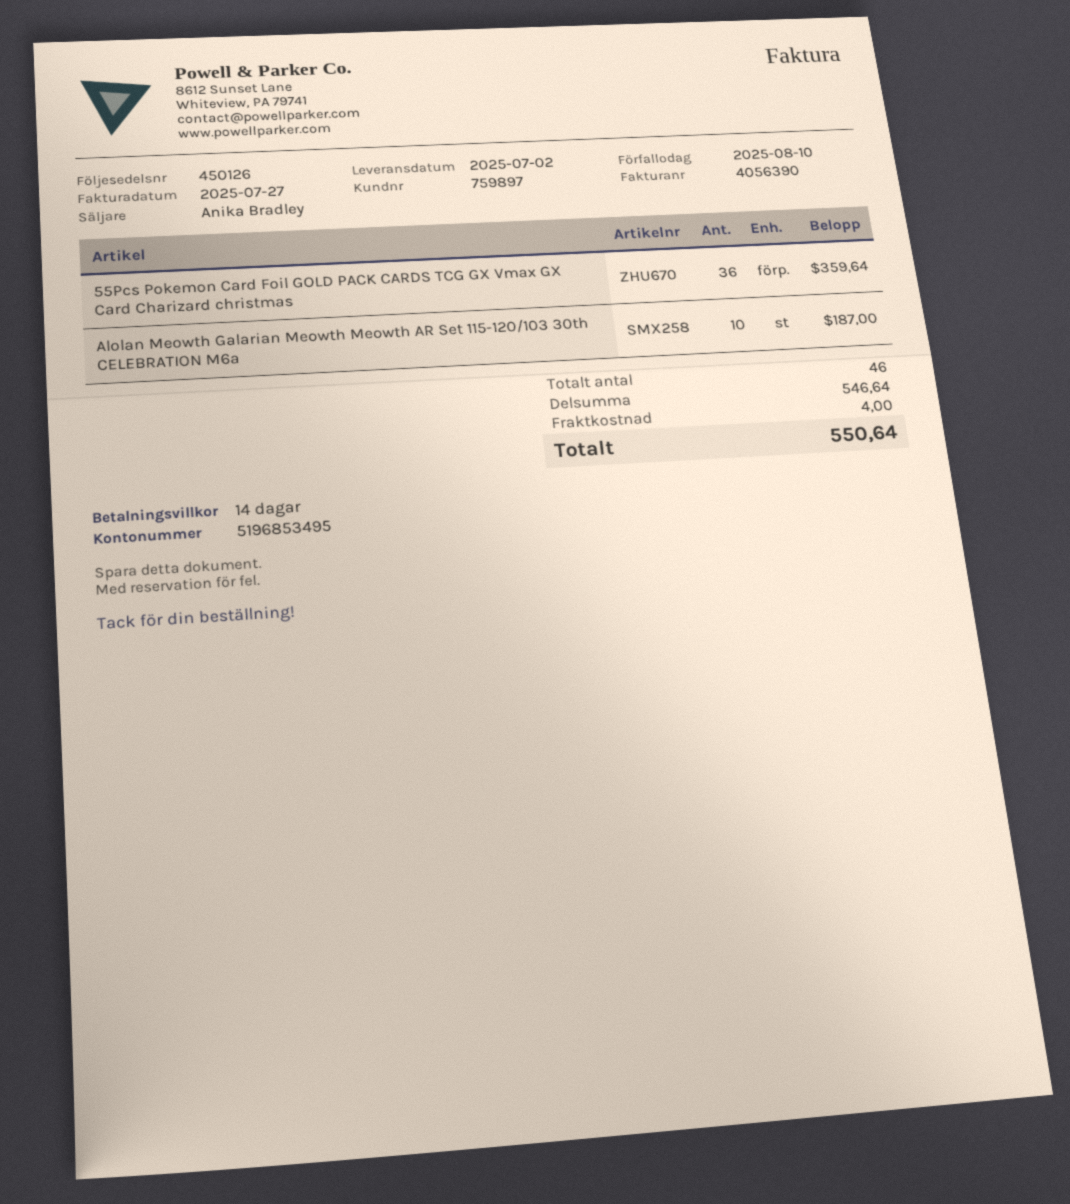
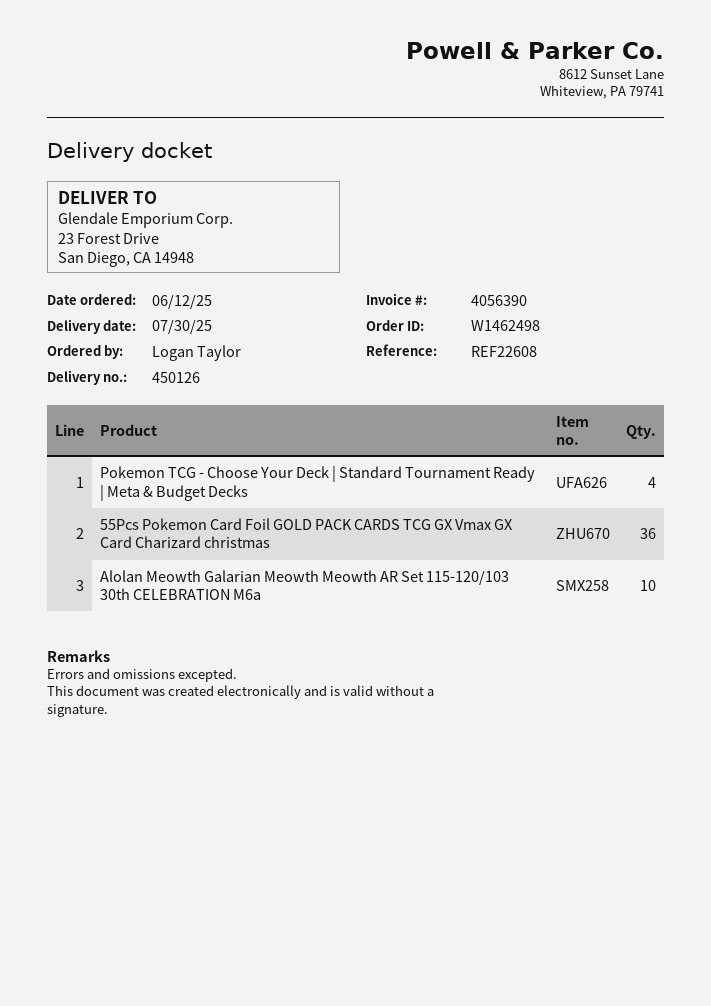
delivery date: 2025-07-02 -> 2025-07-30
Pokemon TCG - Choose Your Deck | Standard Tournament Ready | Meta & Budget Decks: none -> 4

